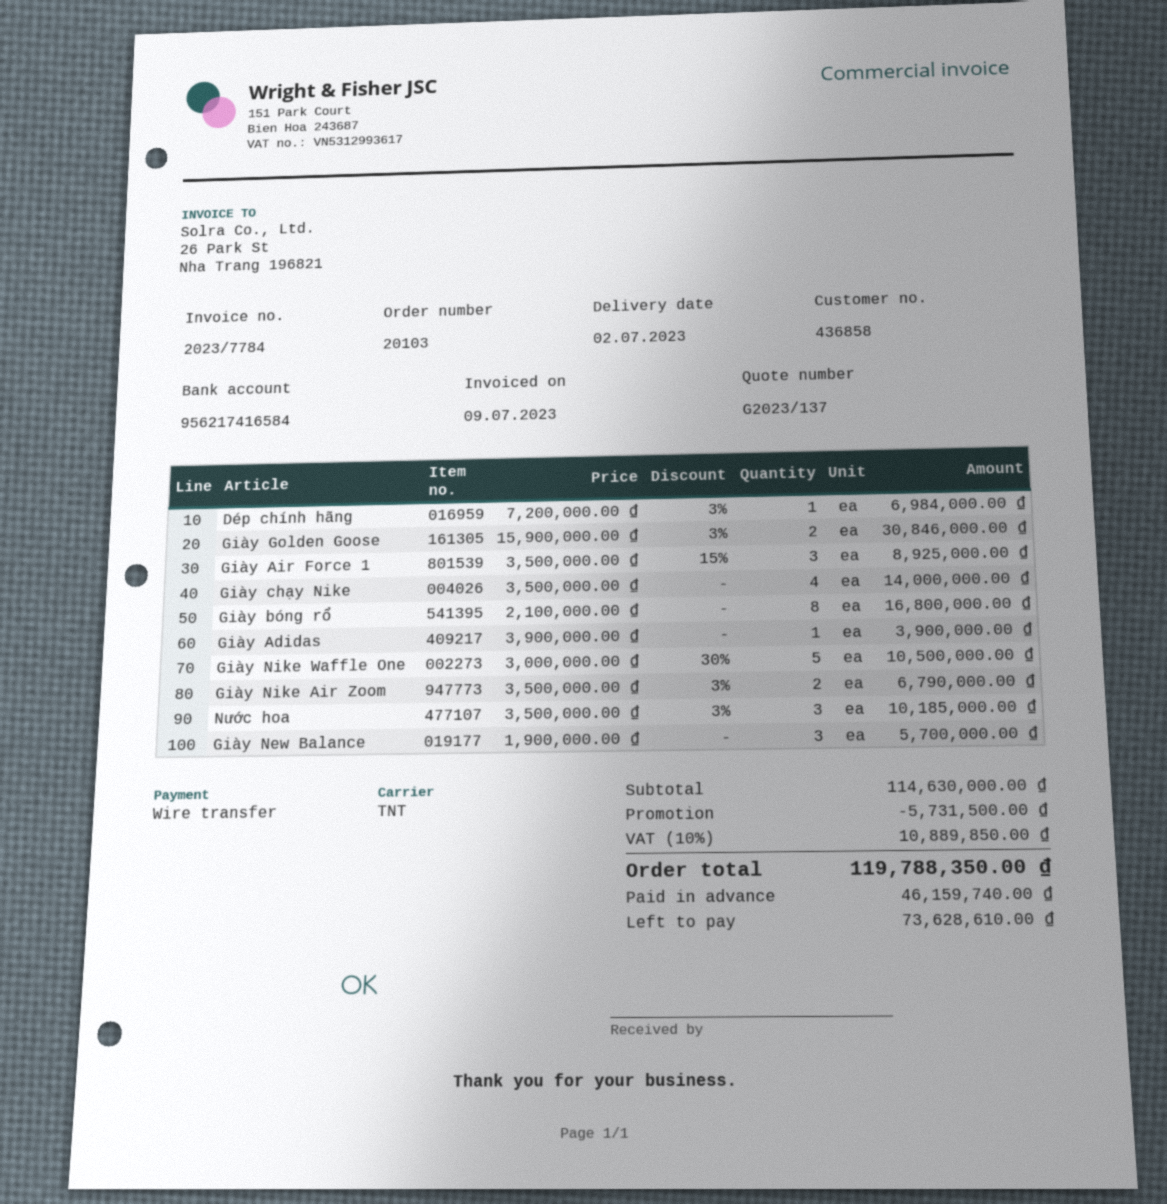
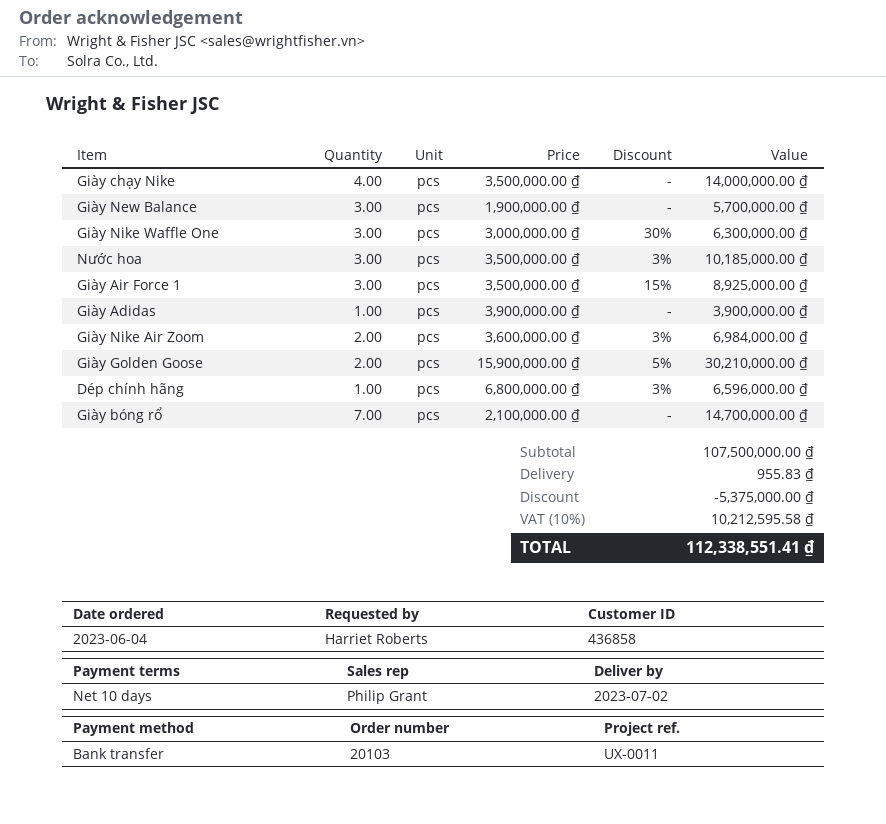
Dép chính hãng: 1 x 7200000.00 - 3% = 6984000.00 -> 1 x 6800000.00 - 3% = 6596000.00
Giày Golden Goose: 2 x 15900000.00 - 3% = 30846000.00 -> 2 x 15900000.00 - 5% = 30210000.00
Giày bóng rổ: 8 x 2100000.00 = 16800000.00 -> 7 x 2100000.00 = 14700000.00
Giày Nike Waffle One: 5 x 3000000.00 - 30% = 10500000.00 -> 3 x 3000000.00 - 30% = 6300000.00
Giày Nike Air Zoom: 2 x 3500000.00 - 3% = 6790000.00 -> 2 x 3600000.00 - 3% = 6984000.00
subtotal: 114630000.00 -> 107500000.00
discount: 5731500.00 -> 5375000.00
shipping: none -> 955.83
tax: 10% = 10889850.00 -> 10% = 10212595.58
total: 119788350.00 -> 112338551.41

